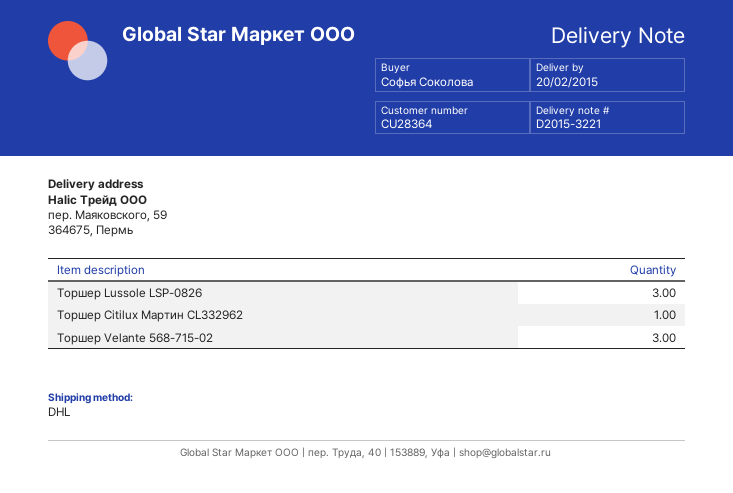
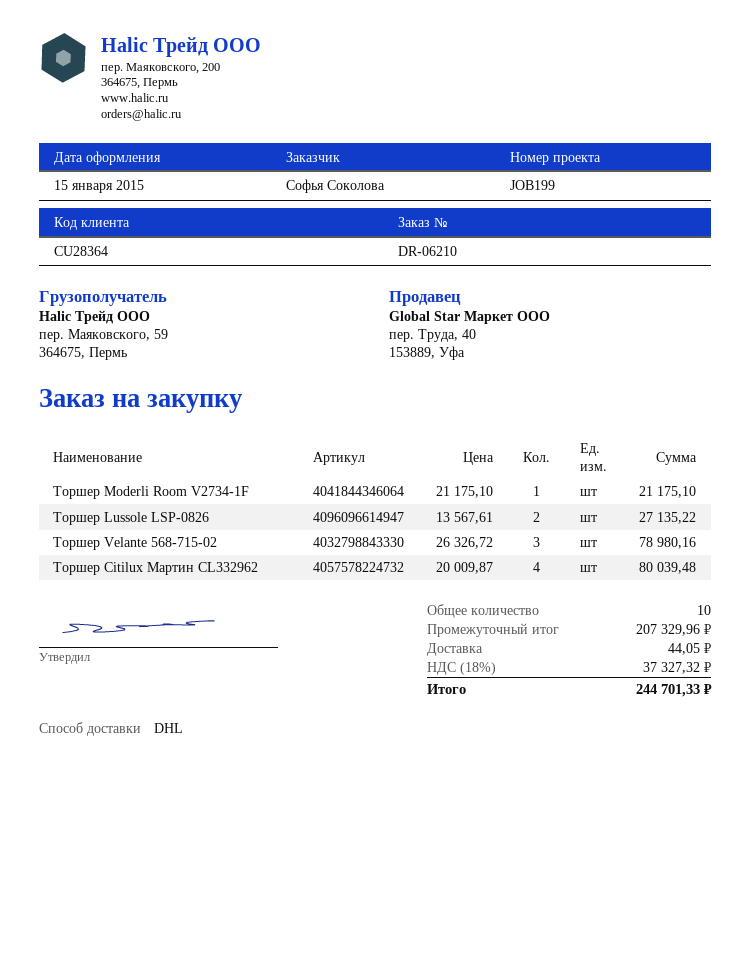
Торшер Lussole LSP-0826: 3 -> 2
Торшер Citilux Мартин CL332962: 1 -> 4
Торшер Moderli Room V2734-1F: none -> 1

